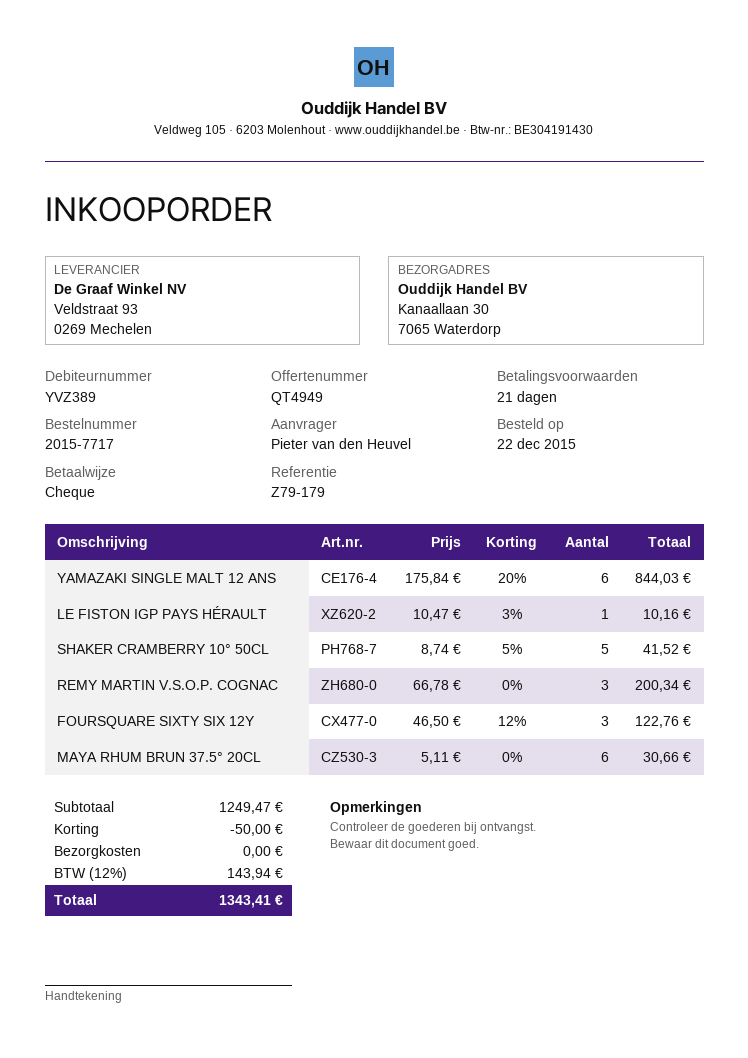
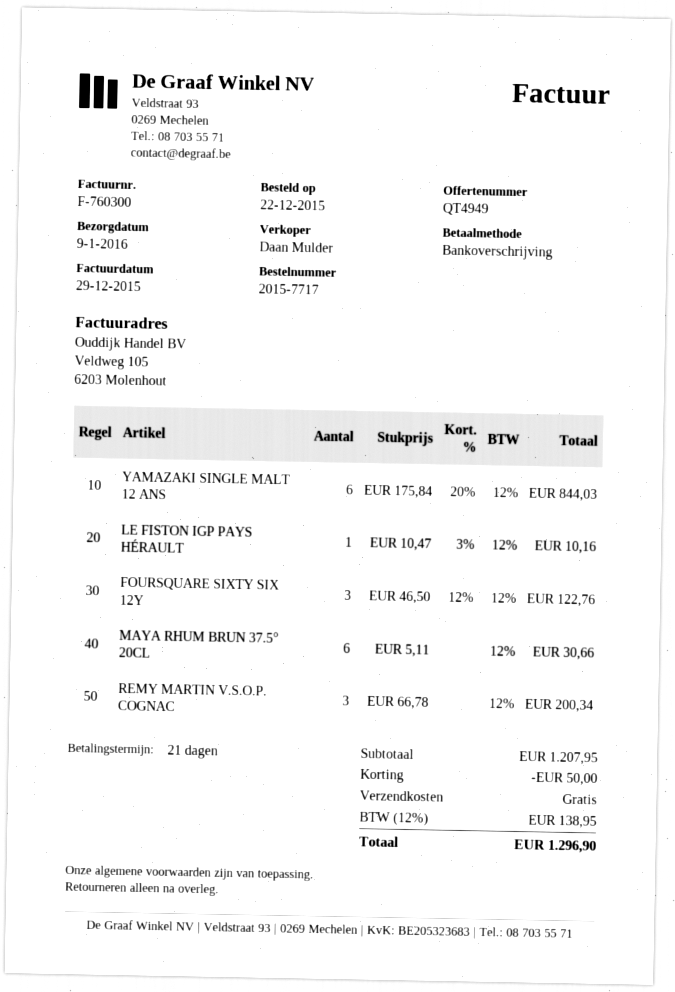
payment method: cheque -> bank transfer
SHAKER CRAMBERRY 10° 50CL: 5 x 8.74 - 5% = 41.52 -> none
subtotal: 1249.47 -> 1207.95
tax: 12% = 143.94 -> 12% = 138.95
total: 1343.41 -> 1296.90

